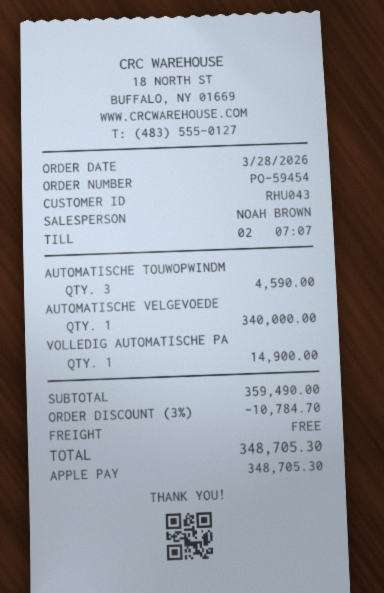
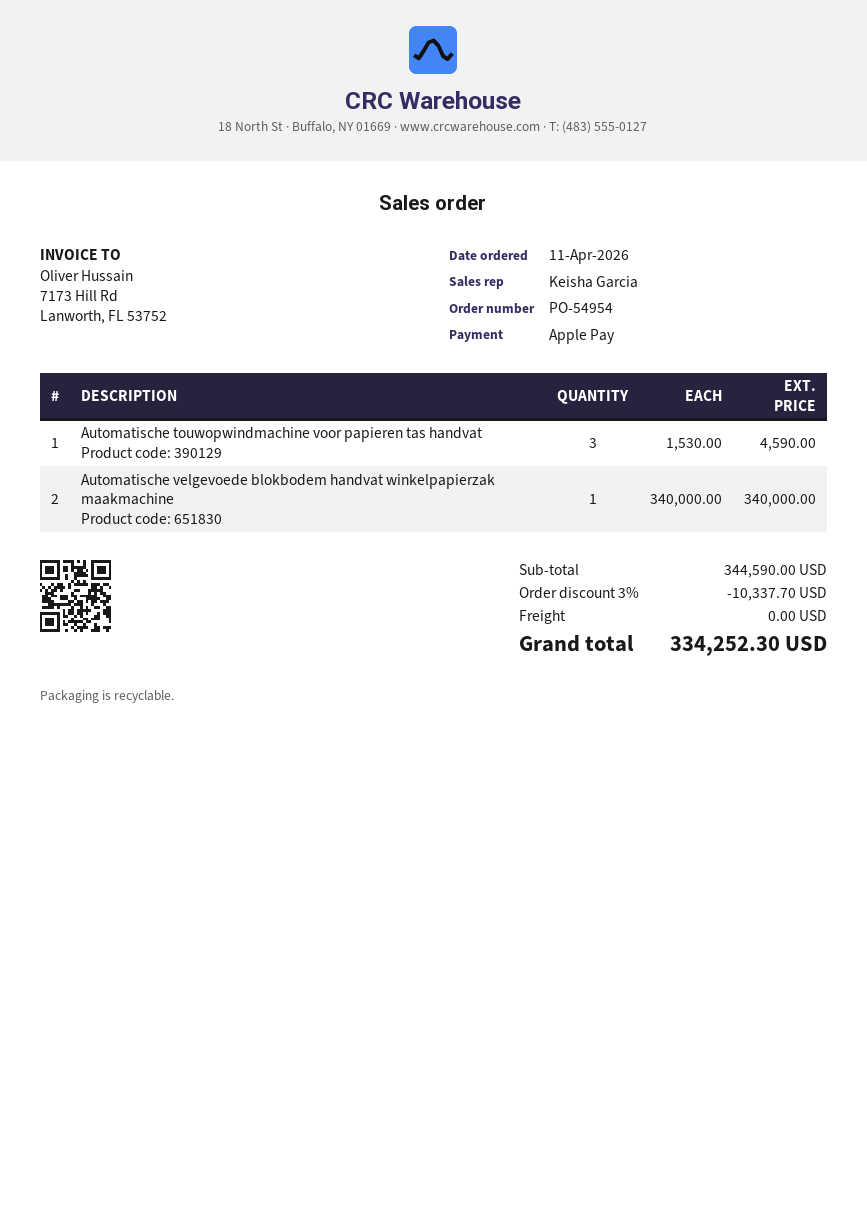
order number: PO-59454 -> PO-54954
order date: 2026-03-28 -> 2026-04-11
sales rep: NOAH BROWN -> Keisha Garcia
VOLLEDIG AUTOMATISCHE PA: 1 for 14900.00 -> none
subtotal: 359490.00 -> 344590.00
discount: 3% = 10784.70 -> 3% = 10337.70
total: 348705.30 -> 334252.30

